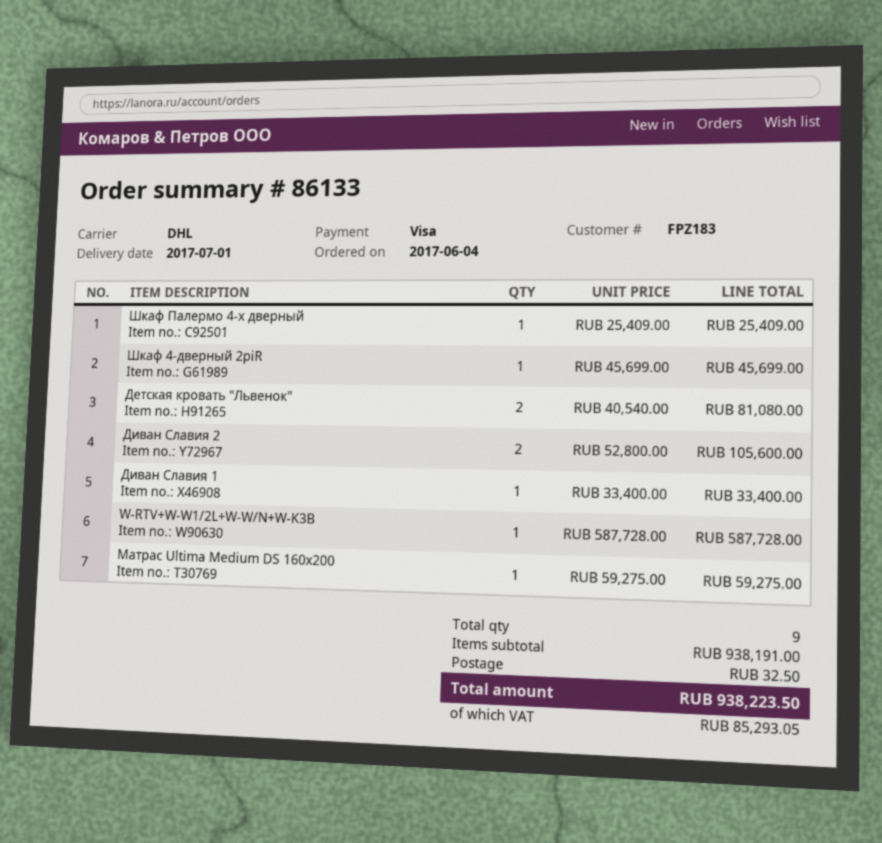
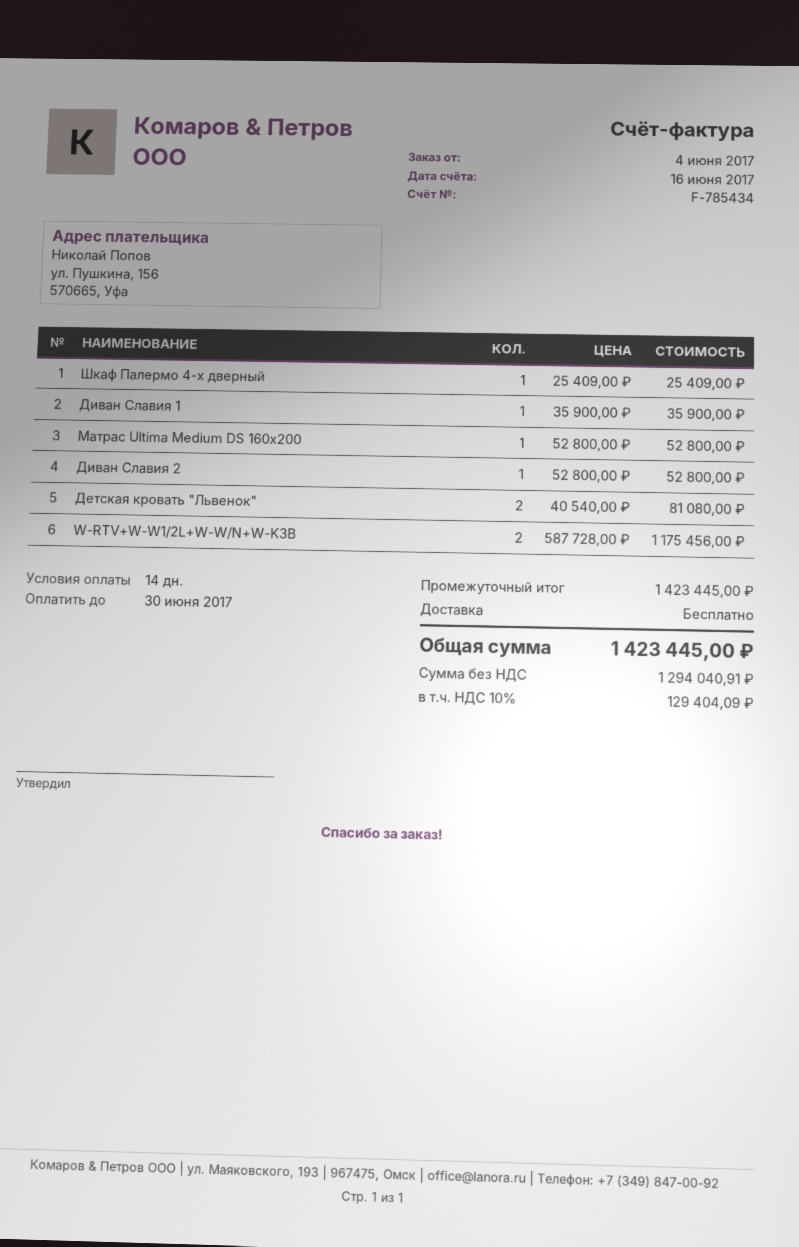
Шкаф 4-дверный 2piR: 1 x 45699.00 = 45699.00 -> none
Диван Славия 2: 2 x 52800.00 = 105600.00 -> 1 x 52800.00 = 52800.00
Диван Славия 1: 1 x 33400.00 = 33400.00 -> 1 x 35900.00 = 35900.00
W-RTV+W-W1/2L+W-W/N+W-K3B: 1 x 587728.00 = 587728.00 -> 2 x 587728.00 = 1175456.00
Матрас Ultima Medium DS 160х200: 1 x 59275.00 = 59275.00 -> 1 x 52800.00 = 52800.00
subtotal: 938191.00 -> 1423445.00
shipping: 32.50 -> 0.00
tax: 85293.05 -> 129404.09
total: 938223.50 -> 1423445.00

